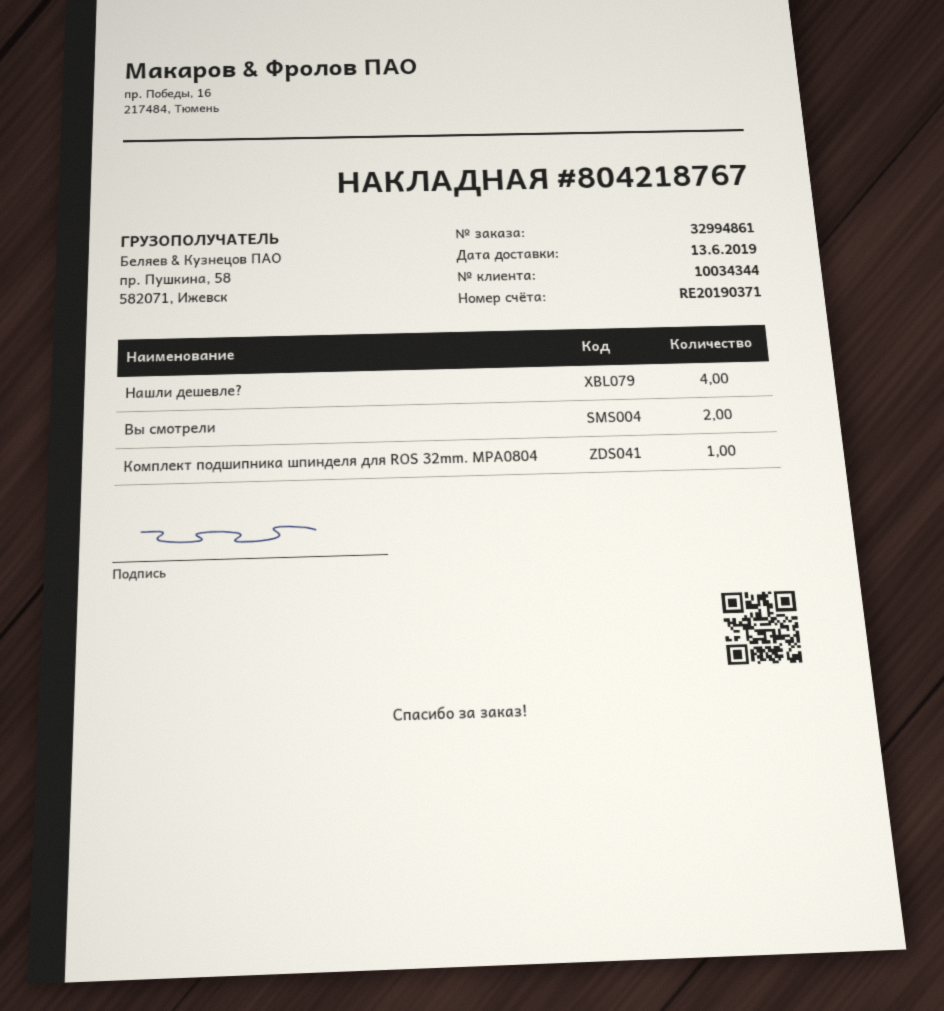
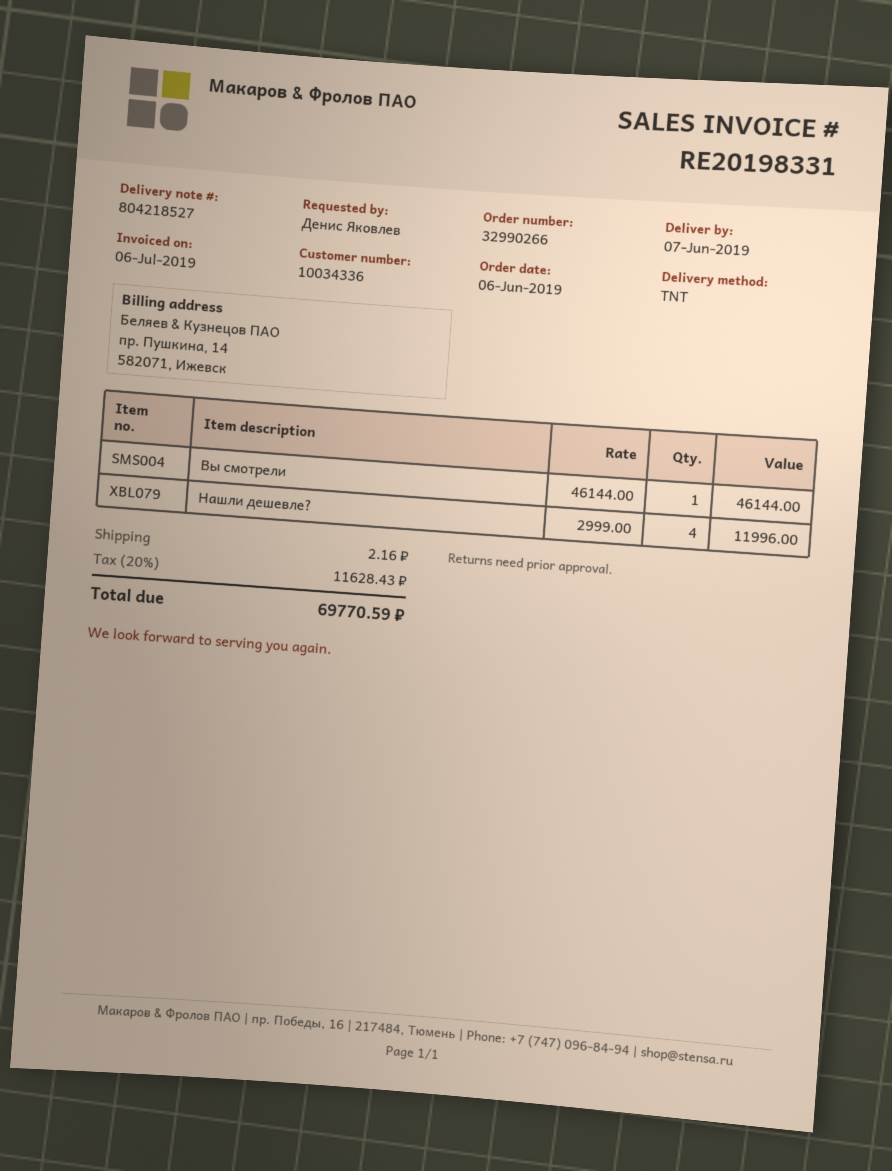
order number: 32994861 -> 32990266
delivery note number: 804218767 -> 804218527
delivery date: 2019-06-13 -> 2019-06-07
invoice number: RE20190371 -> RE20198331
customer number: 10034344 -> 10034336
Вы смотрели: 2 -> 1
Комплект подшипника шпинделя для ROS 32mm. MPA0804: 1 -> none

